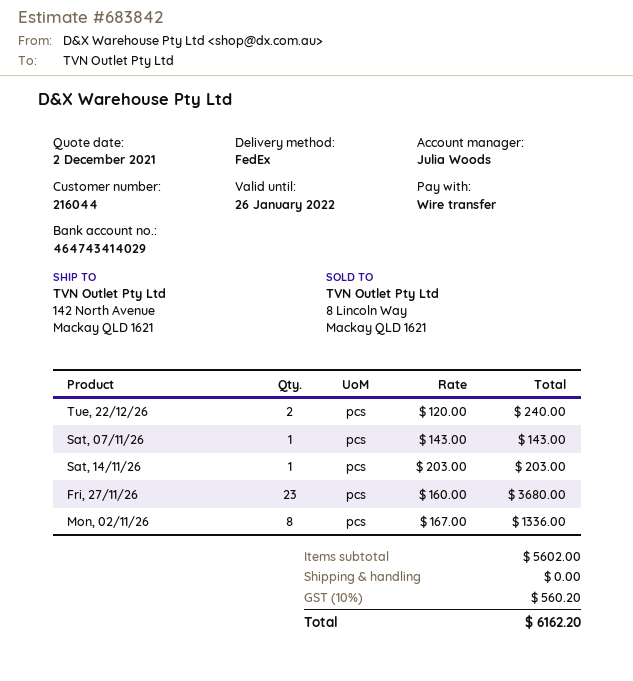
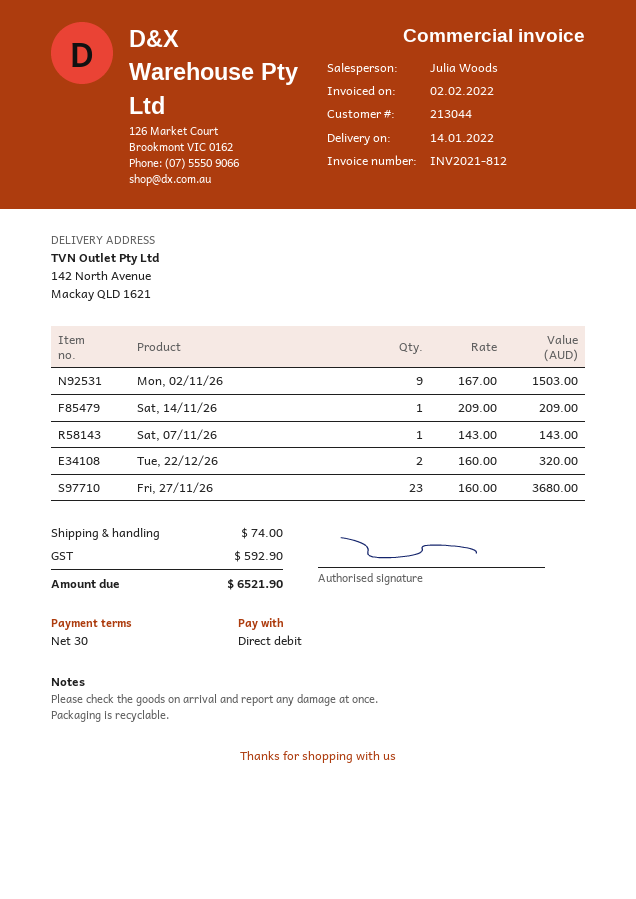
customer number: 216044 -> 213044
payment method: bank transfer -> direct debit
Tue, 22/12/26: 2 x 120.00 = 240.00 -> 2 x 160.00 = 320.00
Sat, 14/11/26: 1 x 203.00 = 203.00 -> 1 x 209.00 = 209.00
Mon, 02/11/26: 8 x 167.00 = 1336.00 -> 9 x 167.00 = 1503.00
shipping: 0.00 -> 74.00
tax: 560.20 -> 592.90
total: 6162.20 -> 6521.90

